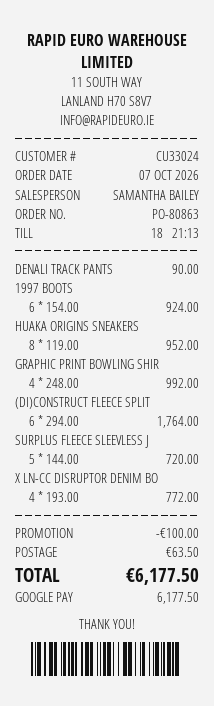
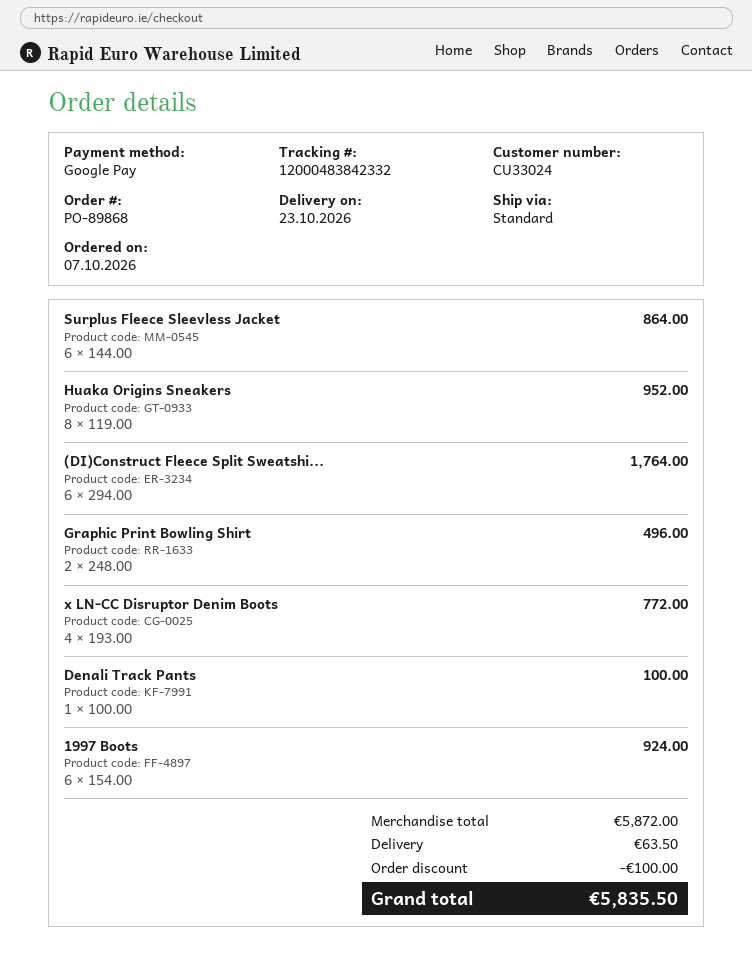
order number: PO-80863 -> PO-89868
DENALI TRACK PANTS: 1 x 90.00 = 90.00 -> 1 x 100.00 = 100.00
GRAPHIC PRINT BOWLING SHIR: 4 x 248.00 = 992.00 -> 2 x 248.00 = 496.00
SURPLUS FLEECE SLEEVLESS J: 5 x 144.00 = 720.00 -> 6 x 144.00 = 864.00
total: 6177.50 -> 5835.50

